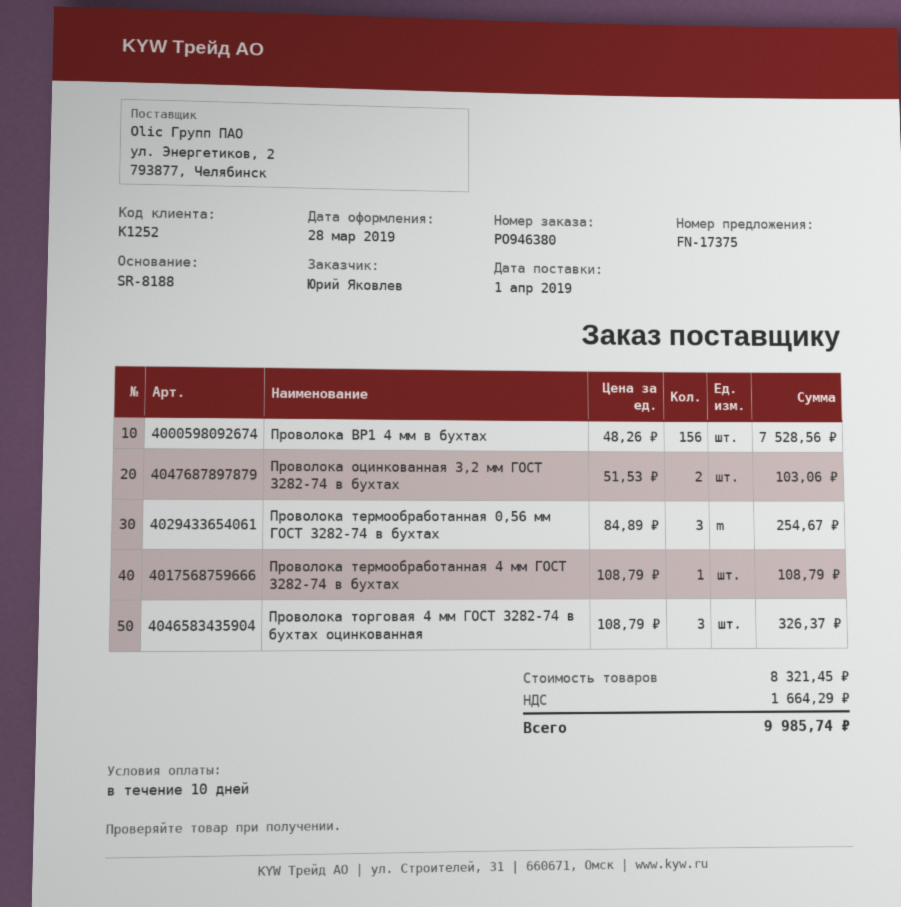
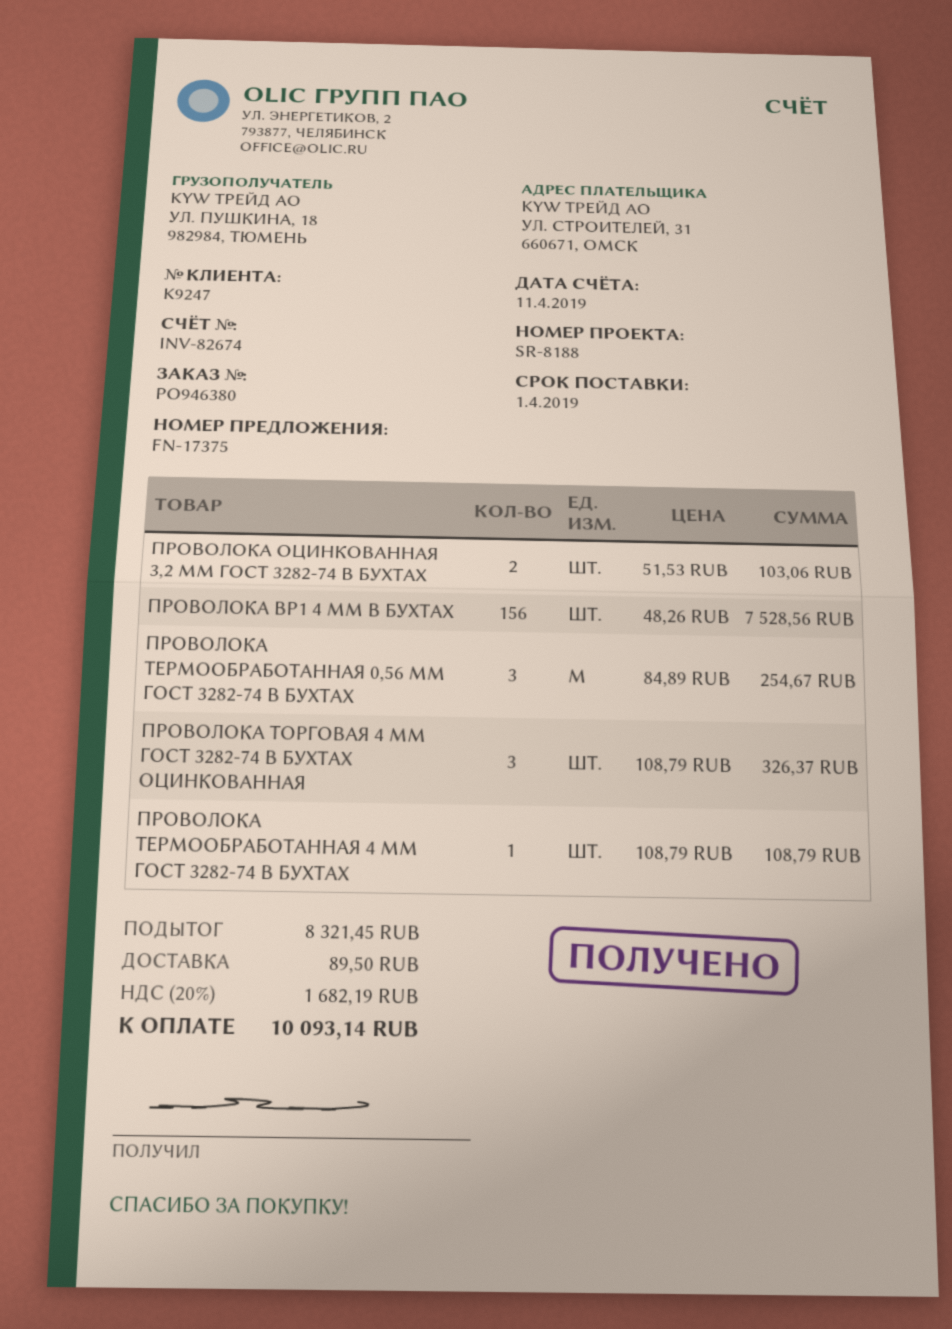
customer number: K1252 -> K9247
shipping: none -> 89.50
tax: 1664.29 -> 1682.19
total: 9985.74 -> 10093.14

